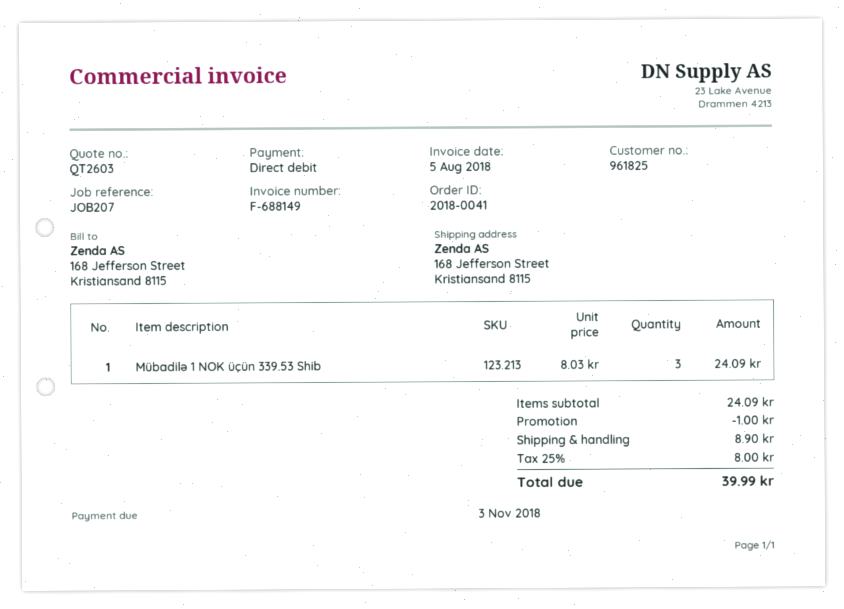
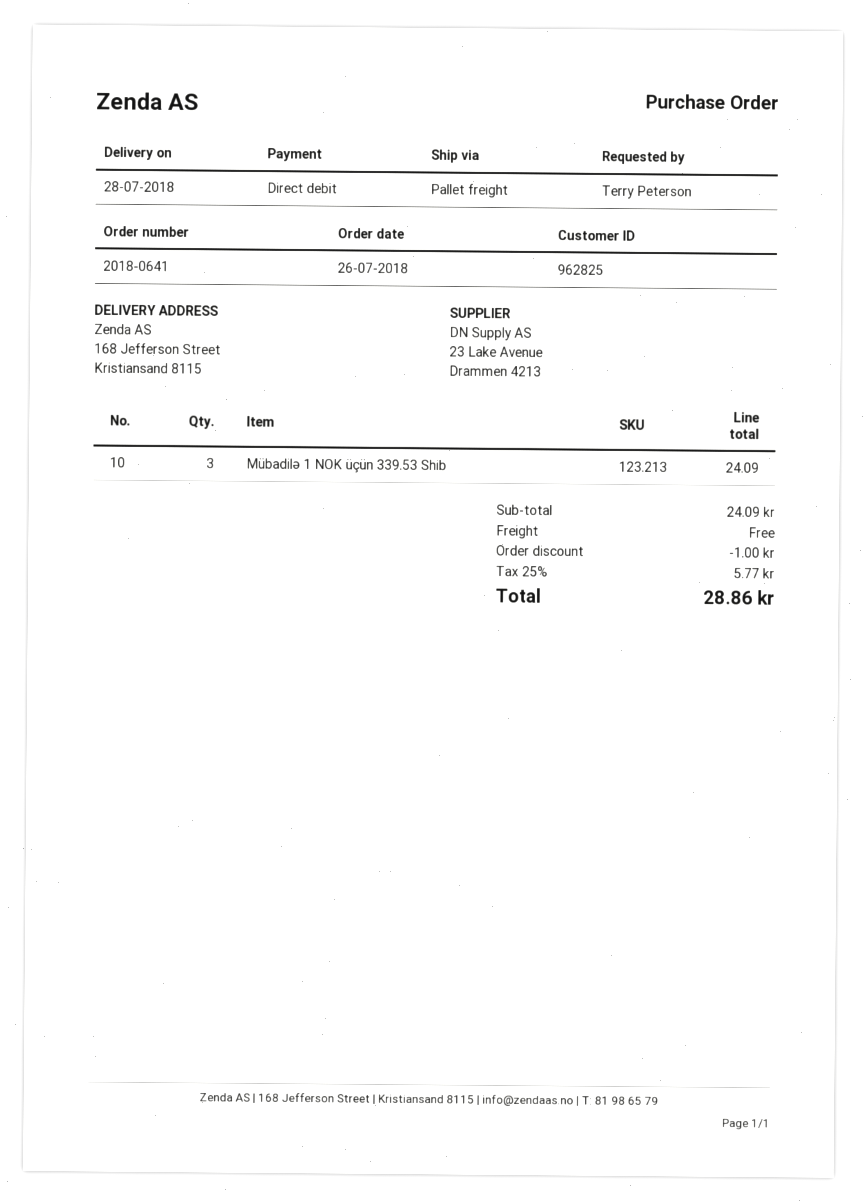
order number: 2018-0041 -> 2018-0641
customer number: 961825 -> 962825
shipping: 8.90 -> 0.00
tax: 25% = 8.00 -> 25% = 5.77
total: 39.99 -> 28.86

